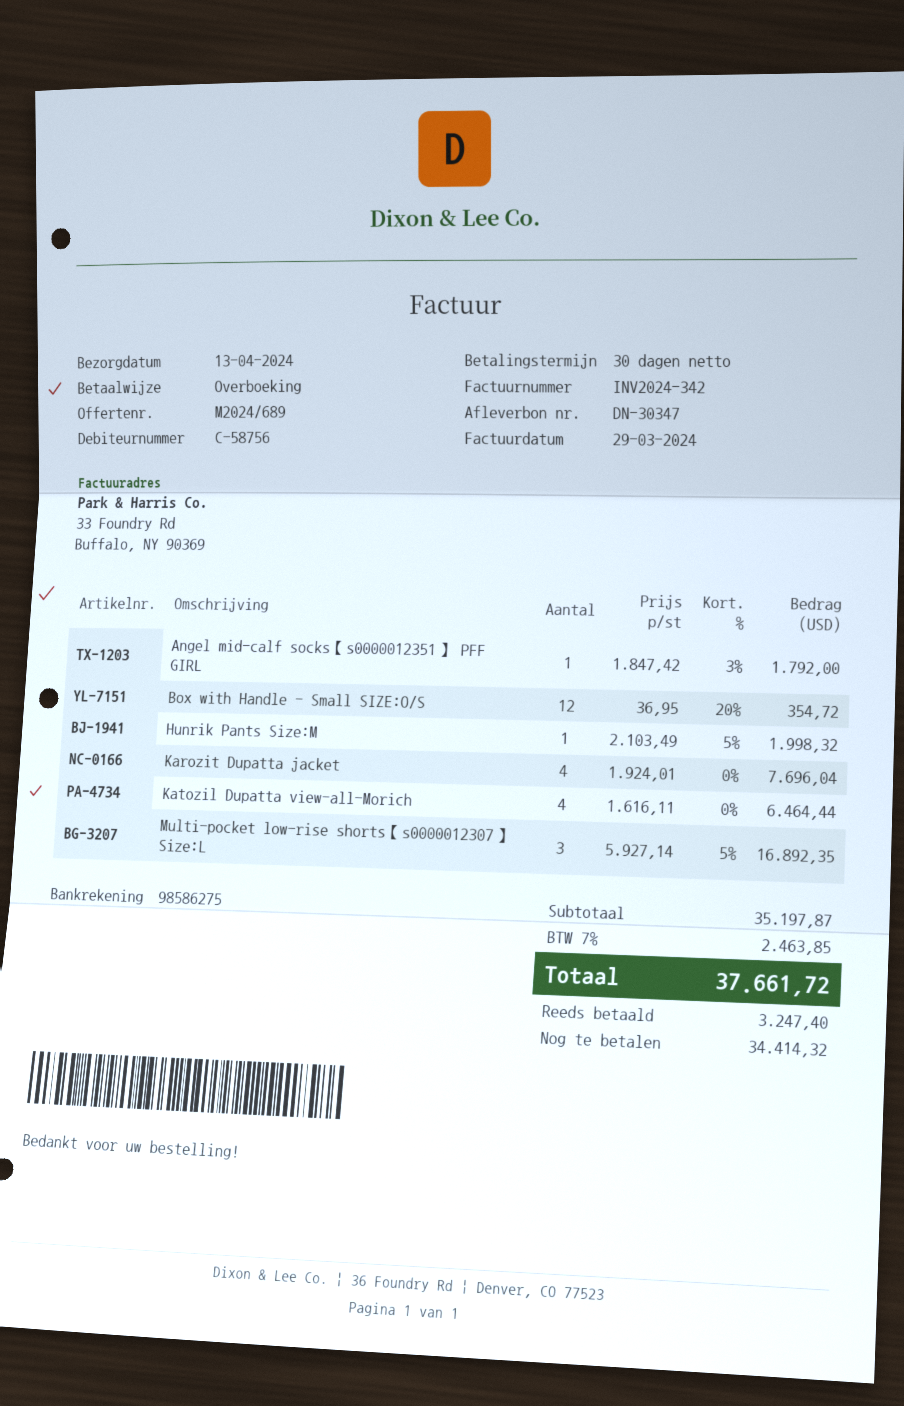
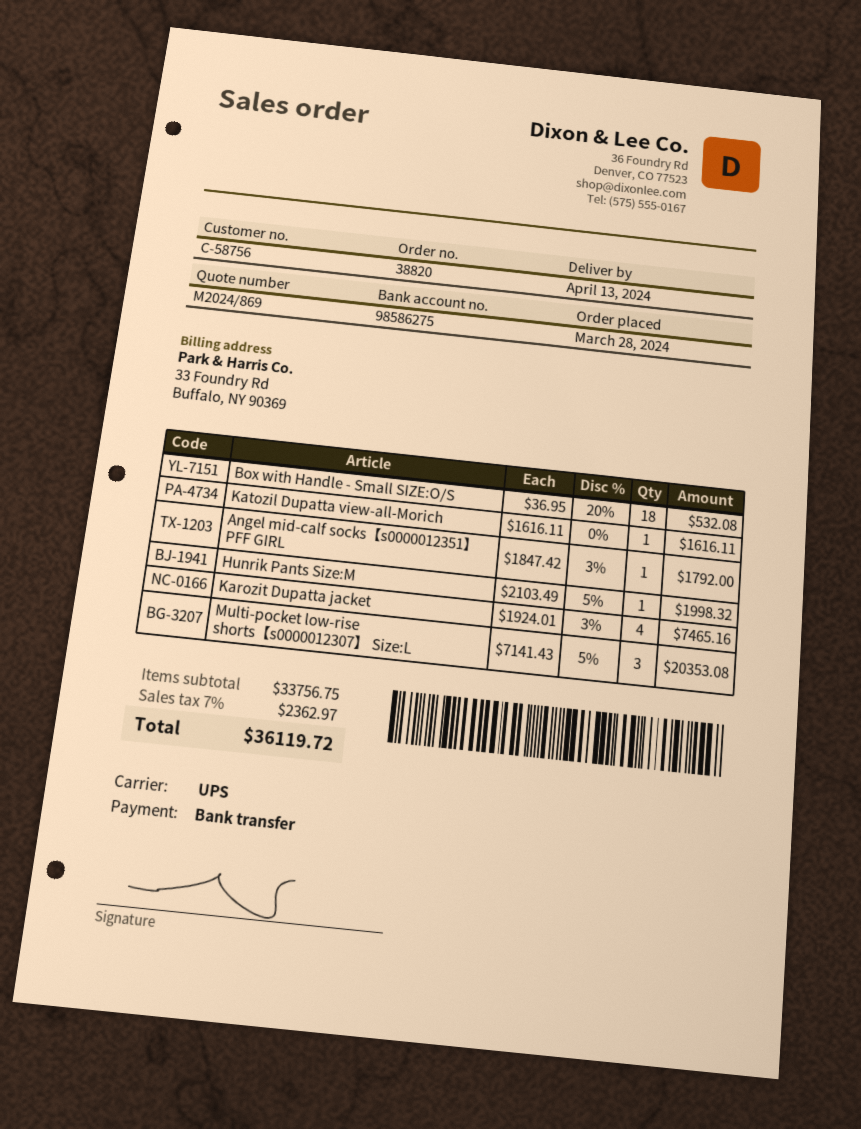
quote number: M2024/689 -> M2024/869
Box with Handle - Small SIZE:O/S: 12 x 36.95 - 20% = 354.72 -> 18 x 36.95 - 20% = 532.08
Karozit Dupatta jacket: 4 x 1924.01 = 7696.04 -> 4 x 1924.01 - 3% = 7465.16
Katozil Dupatta view-all-Morich: 4 x 1616.11 = 6464.44 -> 1 x 1616.11 = 1616.11
Multi-pocket low-rise shorts【s0000012307】 Size:L: 3 x 5927.14 - 5% = 16892.35 -> 3 x 7141.43 - 5% = 20353.08
subtotal: 35197.87 -> 33756.75
tax: 7% = 2463.85 -> 7% = 2362.97
total: 37661.72 -> 36119.72

